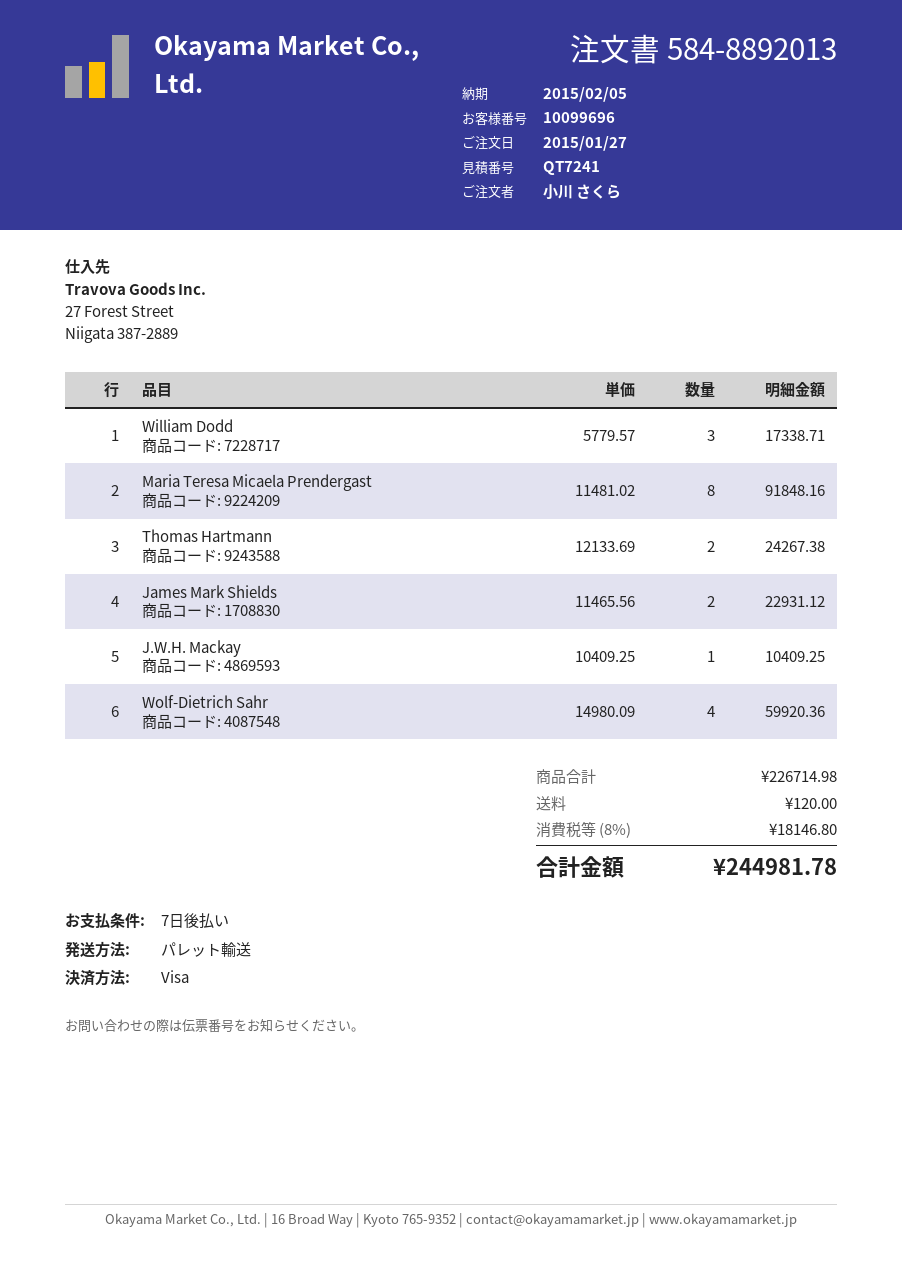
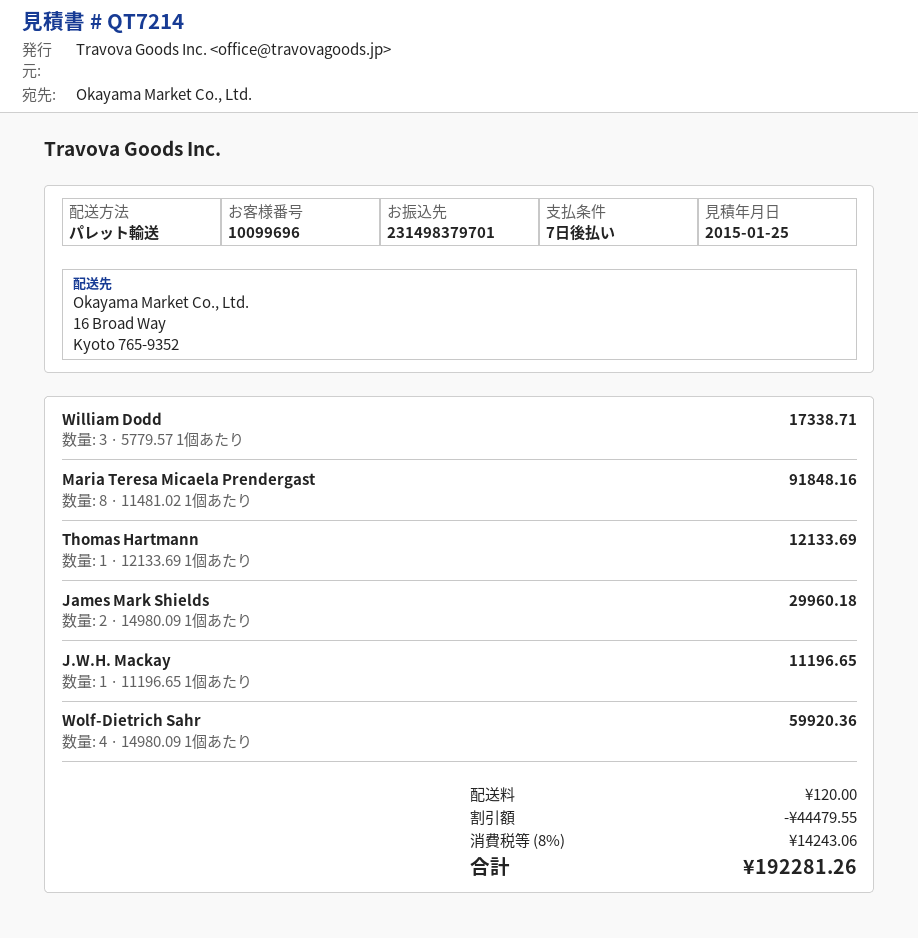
quote number: QT7241 -> QT7214
Thomas Hartmann: 2 x 12133.69 = 24267.38 -> 1 x 12133.69 = 12133.69
James Mark Shields: 2 x 11465.56 = 22931.12 -> 2 x 14980.09 = 29960.18
J.W.H. Mackay: 1 x 10409.25 = 10409.25 -> 1 x 11196.65 = 11196.65
discount: none -> 44479.55
tax: 8% = 18146.80 -> 8% = 14243.06
total: 244981.78 -> 192281.26

